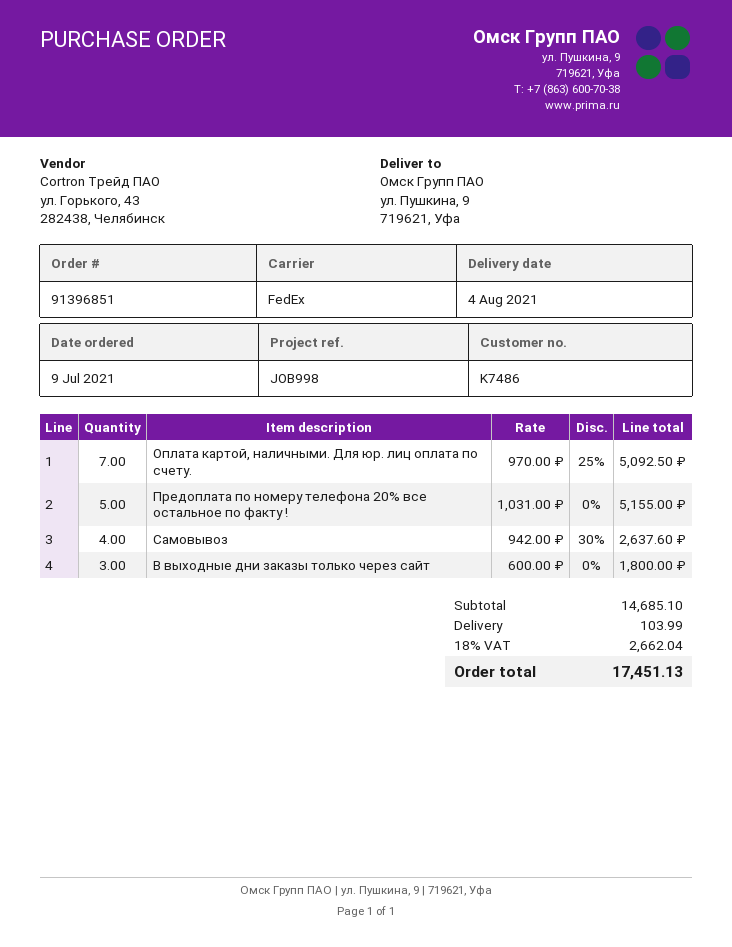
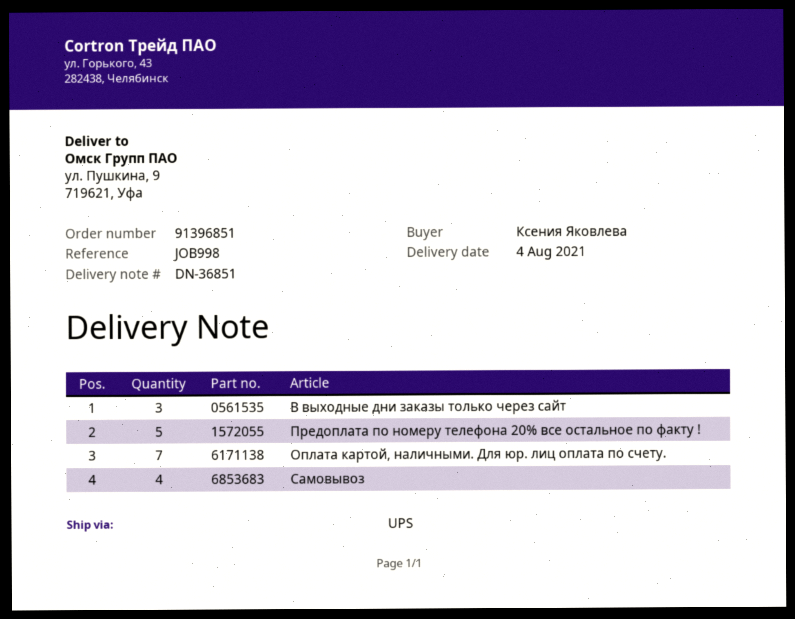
shipping method: FedEx -> UPS

